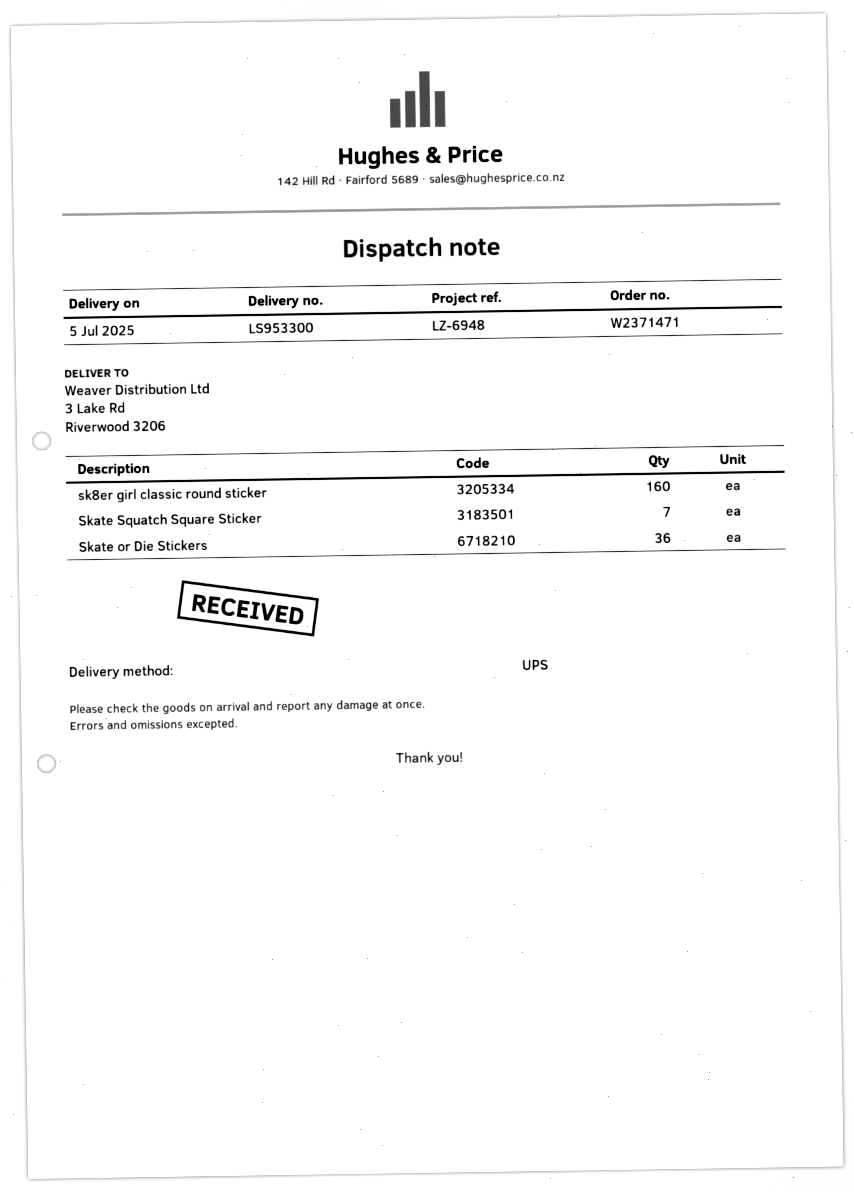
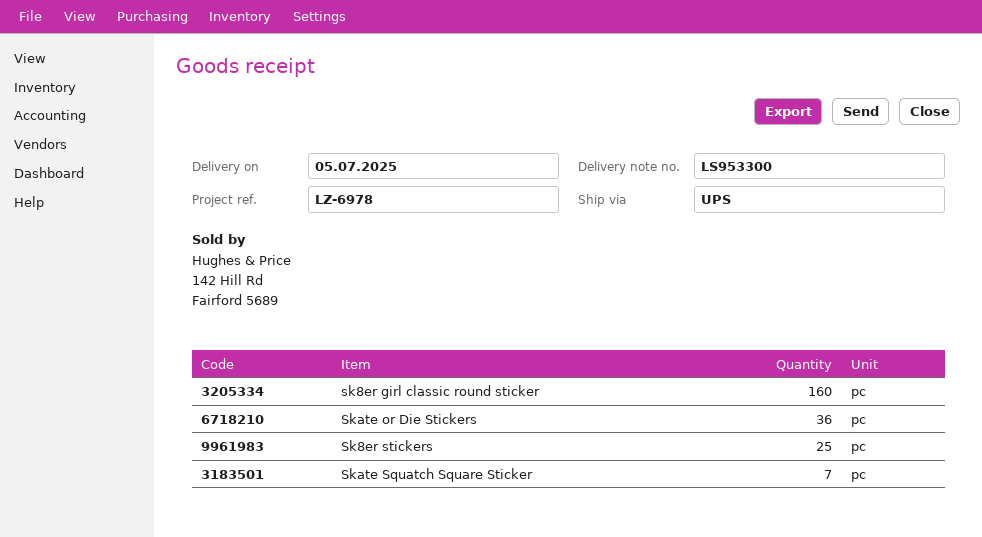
reference: LZ-6948 -> LZ-6978
Sk8er stickers: none -> 25

